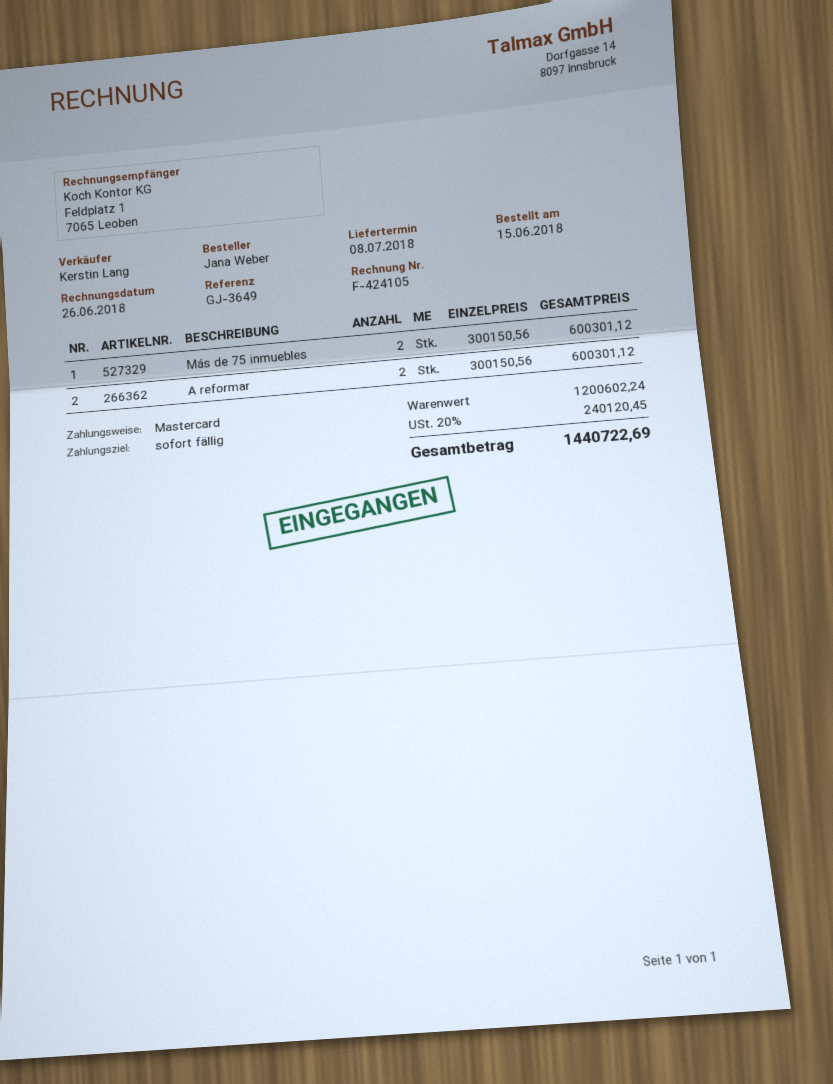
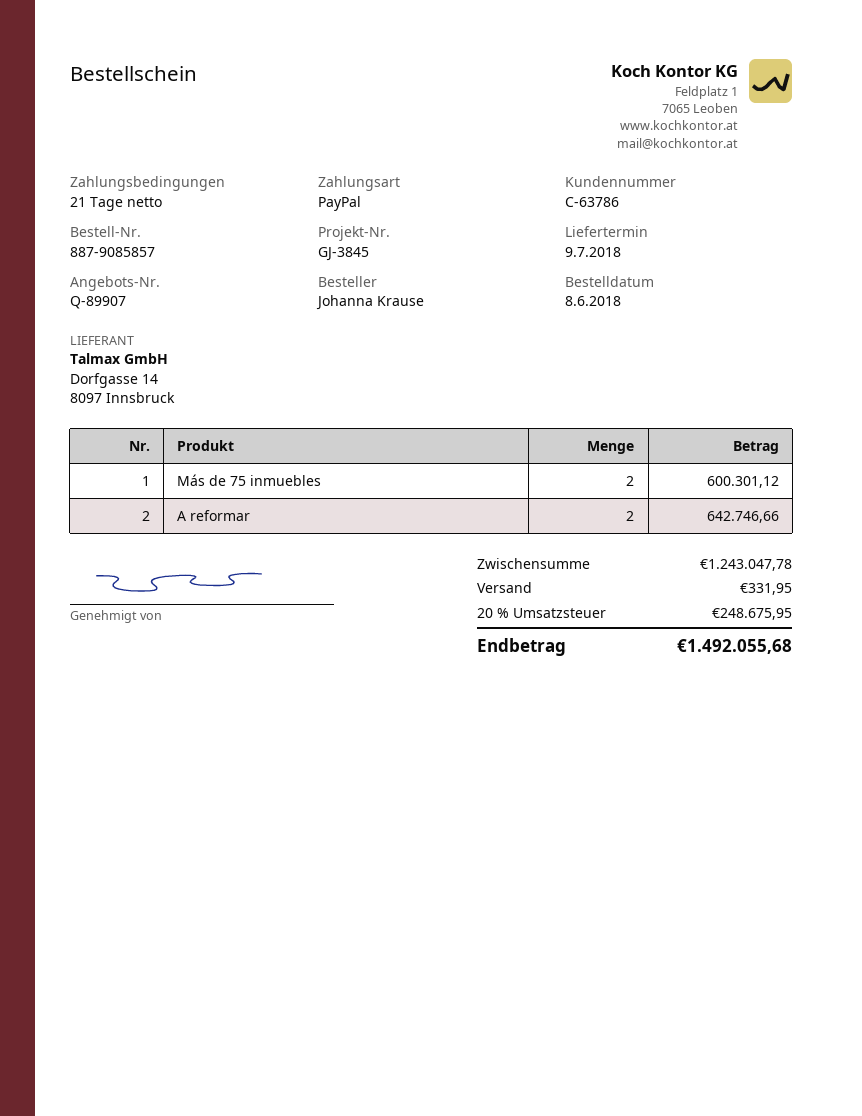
order date: 2018-06-15 -> 2018-06-08
delivery date: 2018-07-08 -> 2018-07-09
payment terms: on receipt -> 21 days
reference: GJ-3649 -> GJ-3845
ordered by: Jana Weber -> Johanna Krause
payment method: Mastercard -> PayPal
A reformar: 2 for 600301.12 -> 2 for 642746.66
subtotal: 1200602.24 -> 1243047.78
shipping: none -> 331.95
tax: 20% = 240120.45 -> 20% = 248675.95
total: 1440722.69 -> 1492055.68

